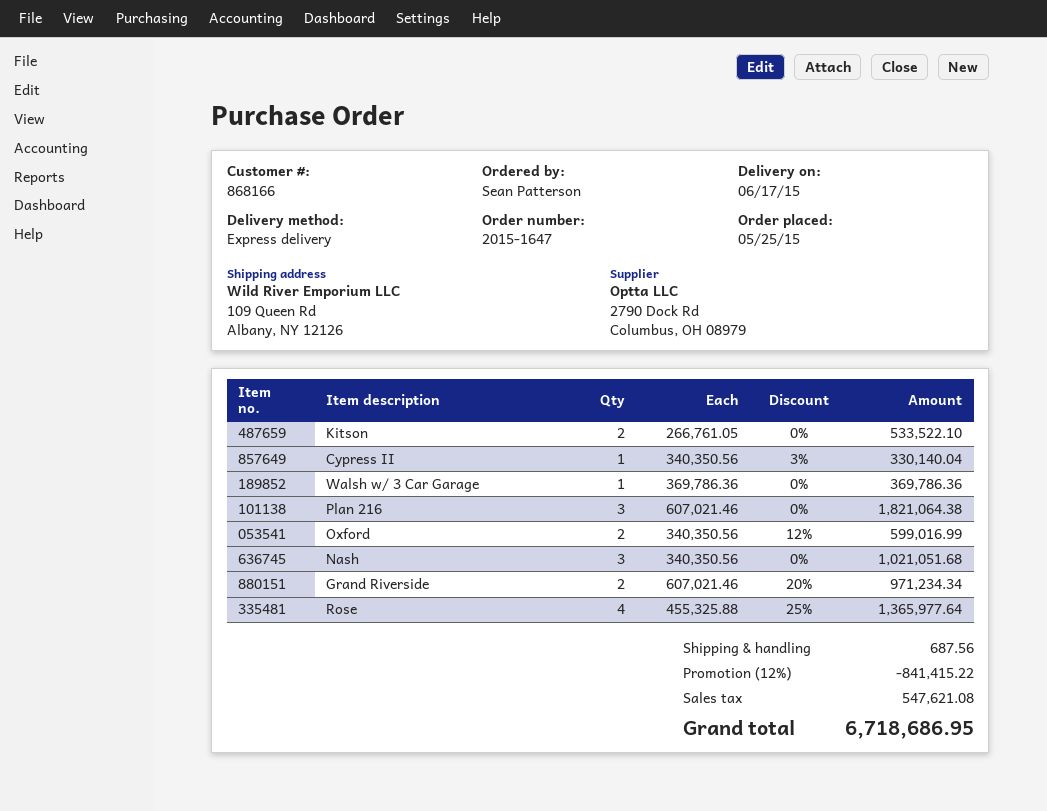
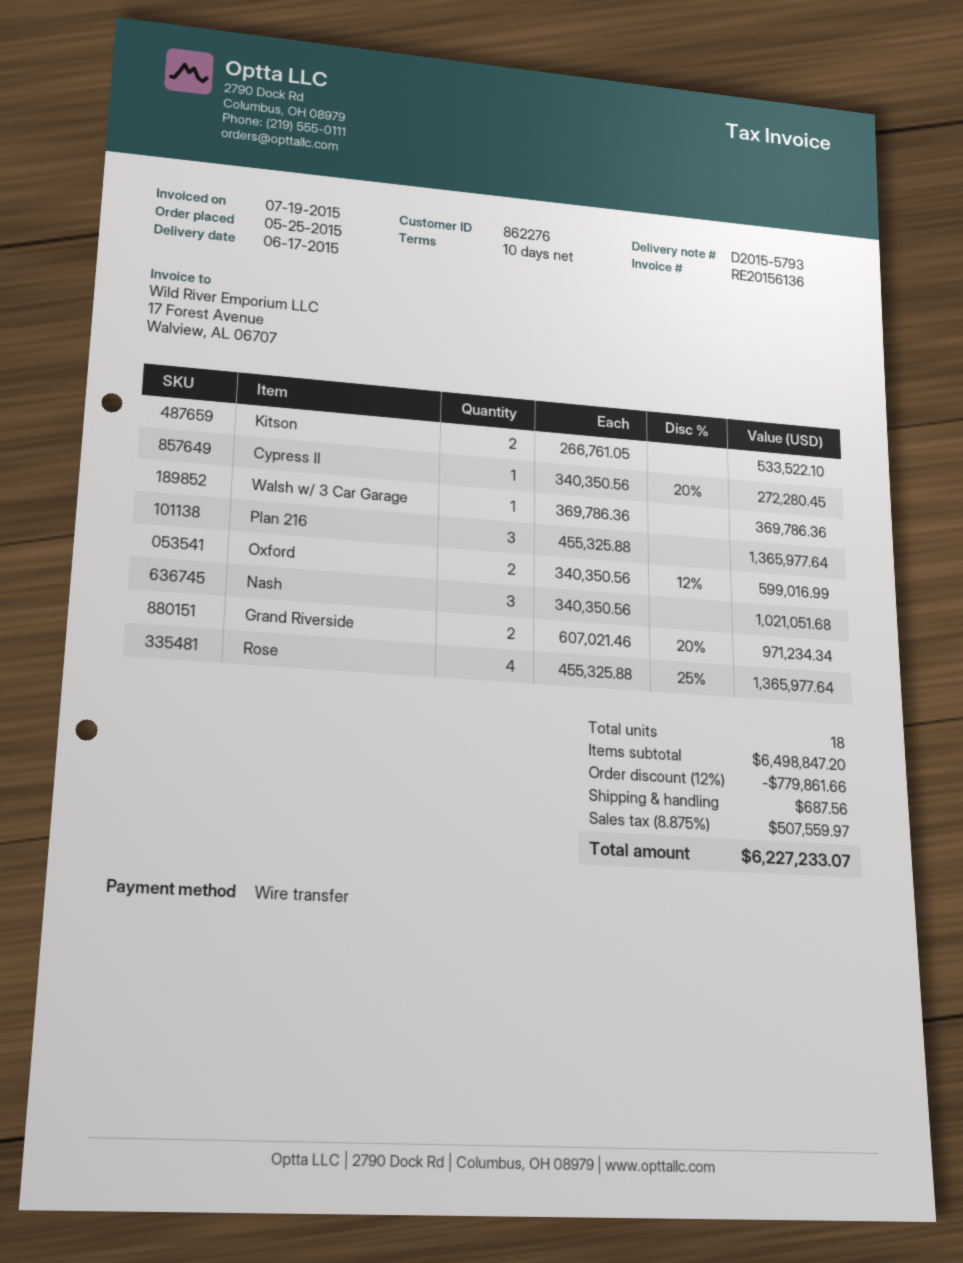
customer number: 868166 -> 862276
Cypress II: 1 x 340350.56 - 3% = 330140.04 -> 1 x 340350.56 - 20% = 272280.45
Plan 216: 3 x 607021.46 = 1821064.38 -> 3 x 455325.88 = 1365977.64
discount: 12% = 841415.22 -> 12% = 779861.66
tax: 547621.08 -> 507559.97
total: 6718686.95 -> 6227233.07

